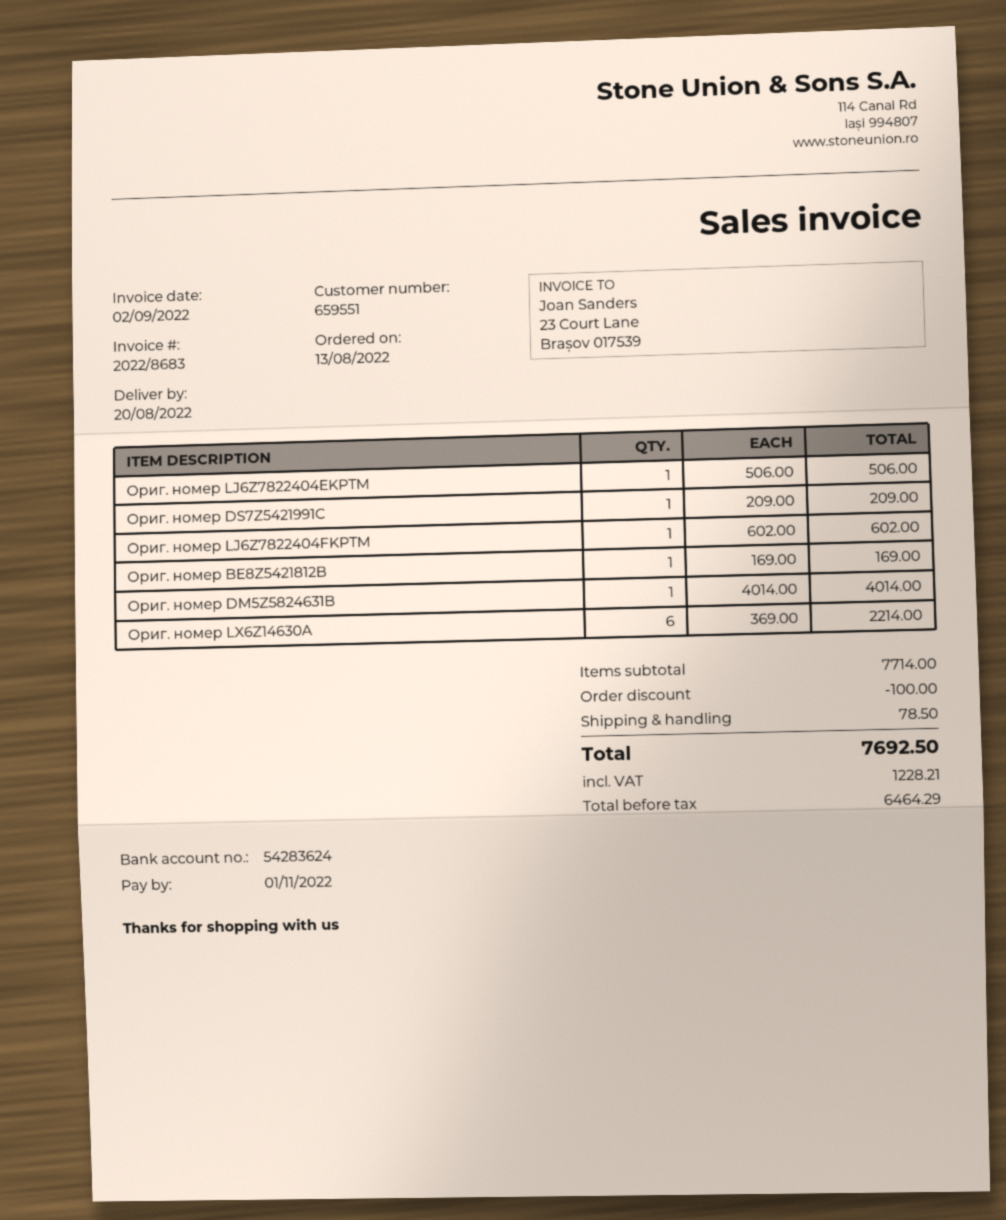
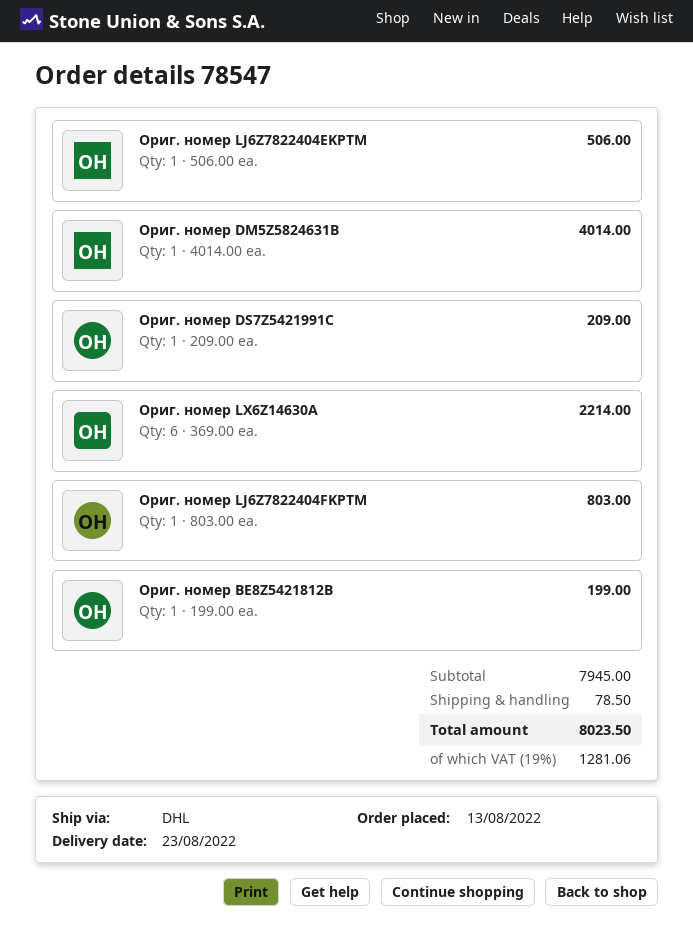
delivery date: 2022-08-20 -> 2022-08-23
Ориг. номер LJ6Z7822404FKPTM: 1 x 602.00 = 602.00 -> 1 x 803.00 = 803.00
Ориг. номер BE8Z5421812B: 1 x 169.00 = 169.00 -> 1 x 199.00 = 199.00
subtotal: 7714.00 -> 7945.00
discount: 100.00 -> none
tax: 1228.21 -> 1281.06
total: 7692.50 -> 8023.50

